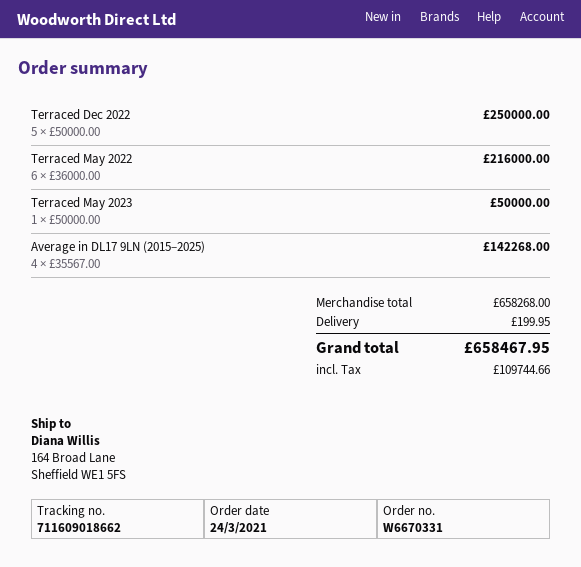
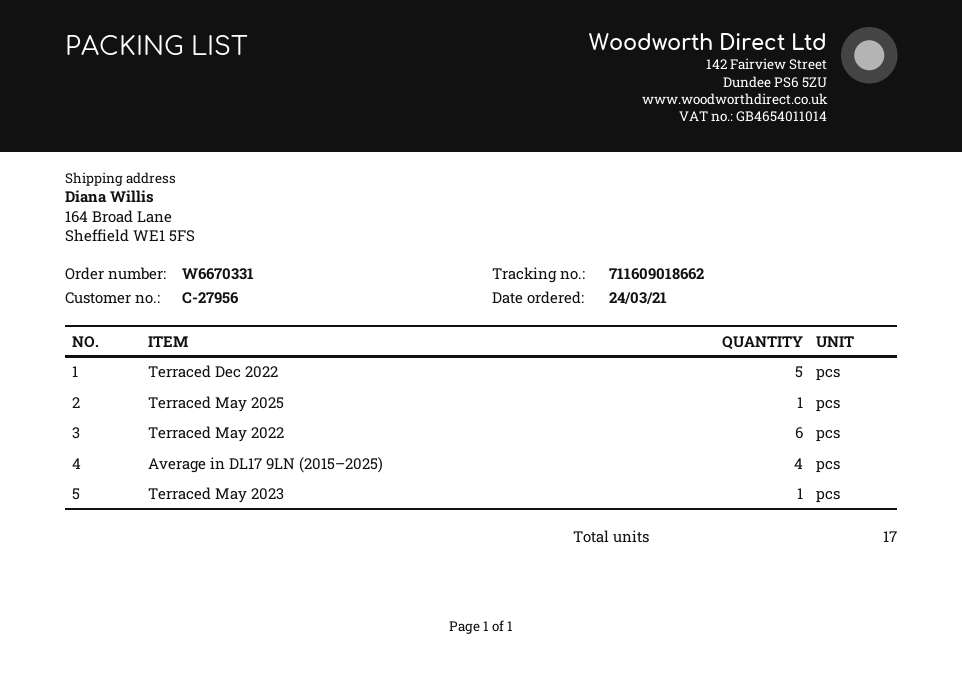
Terraced May 2025: none -> 1

